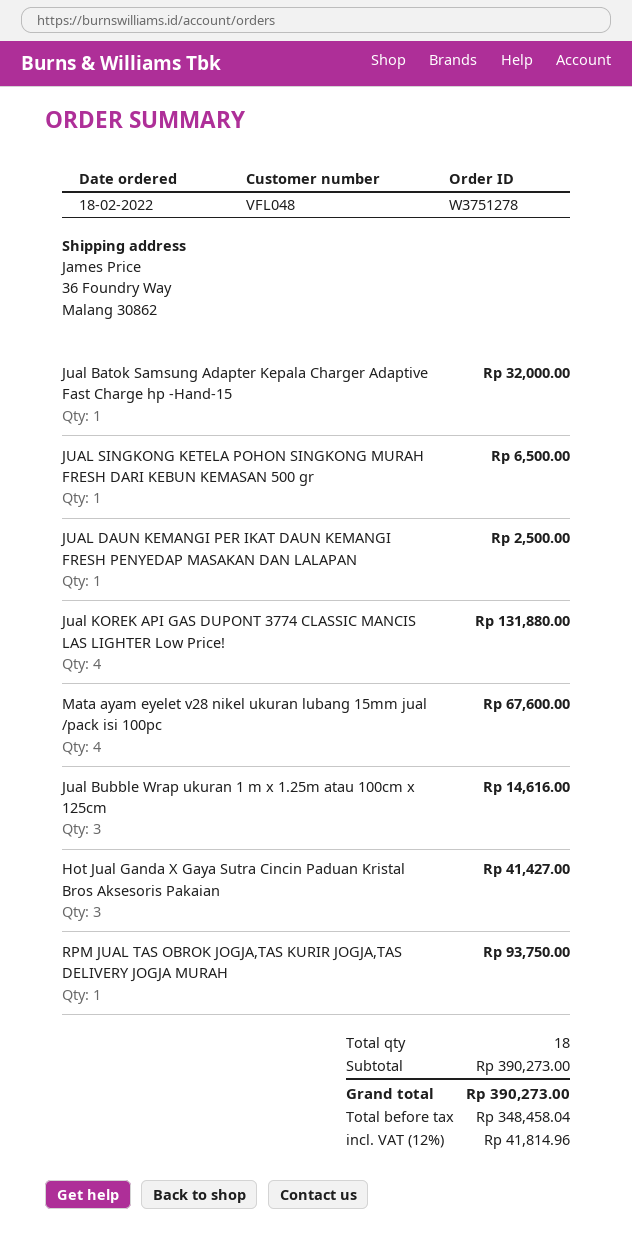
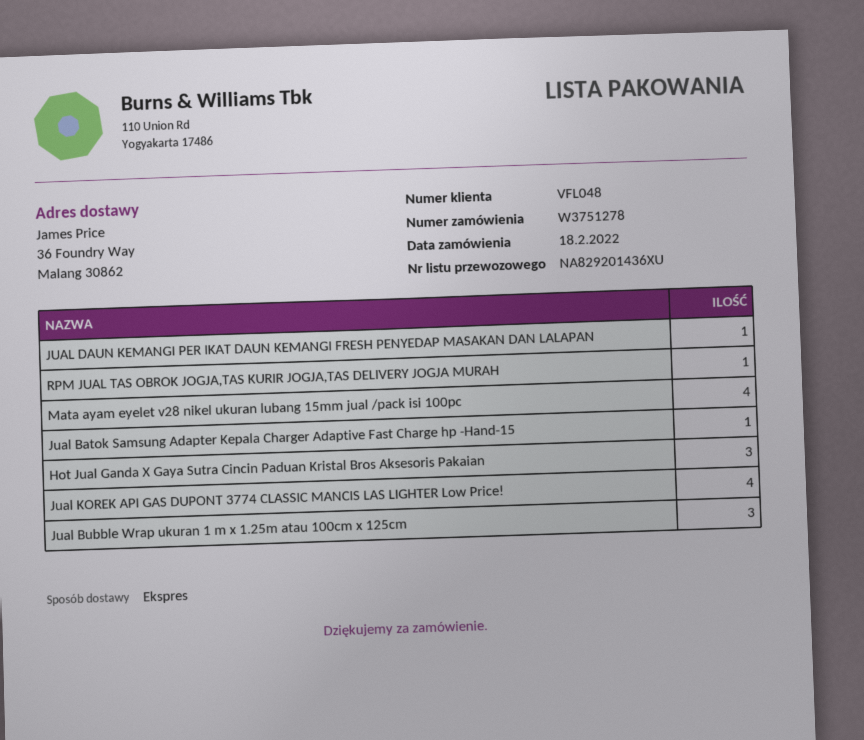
JUAL SINGKONG KETELA POHON SINGKONG MURAH FRESH DARI KEBUN KEMASAN 500 gr: 1 -> none

